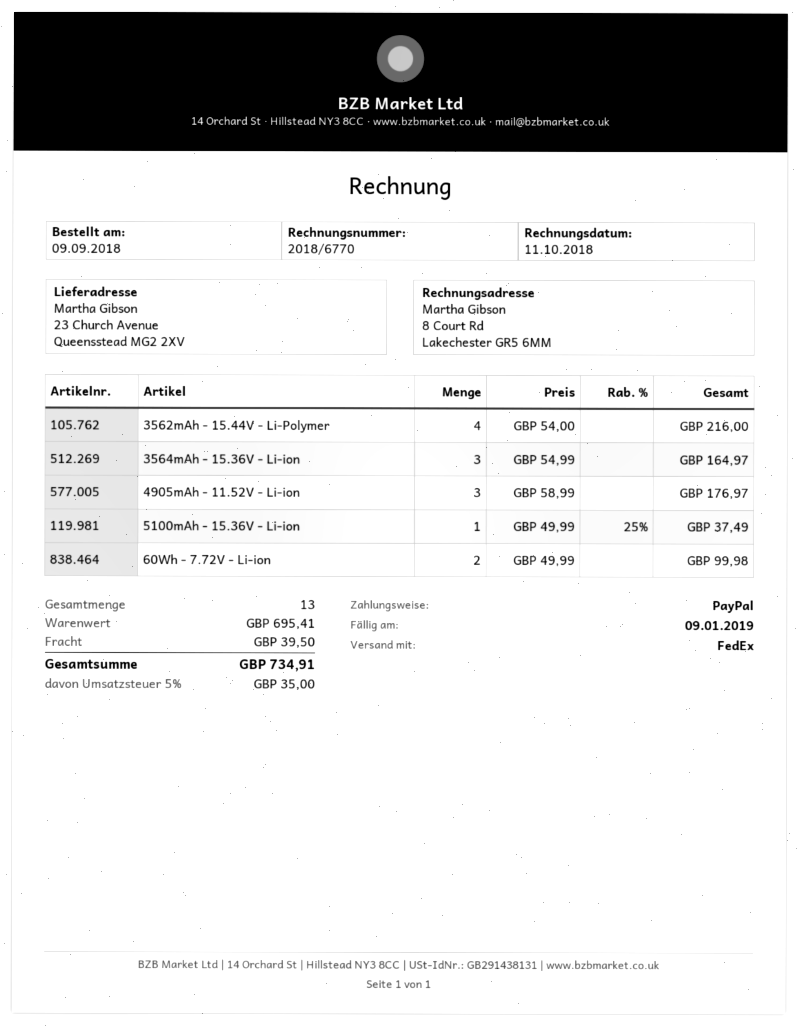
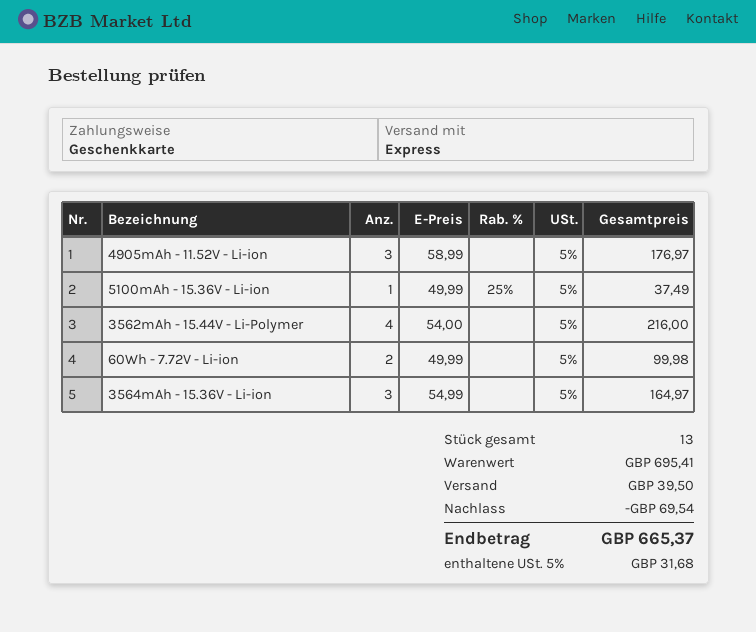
payment method: PayPal -> gift card
shipping method: FedEx -> express
discount: none -> 69.54
tax: 5% = 35.00 -> 5% = 31.68
total: 734.91 -> 665.37

